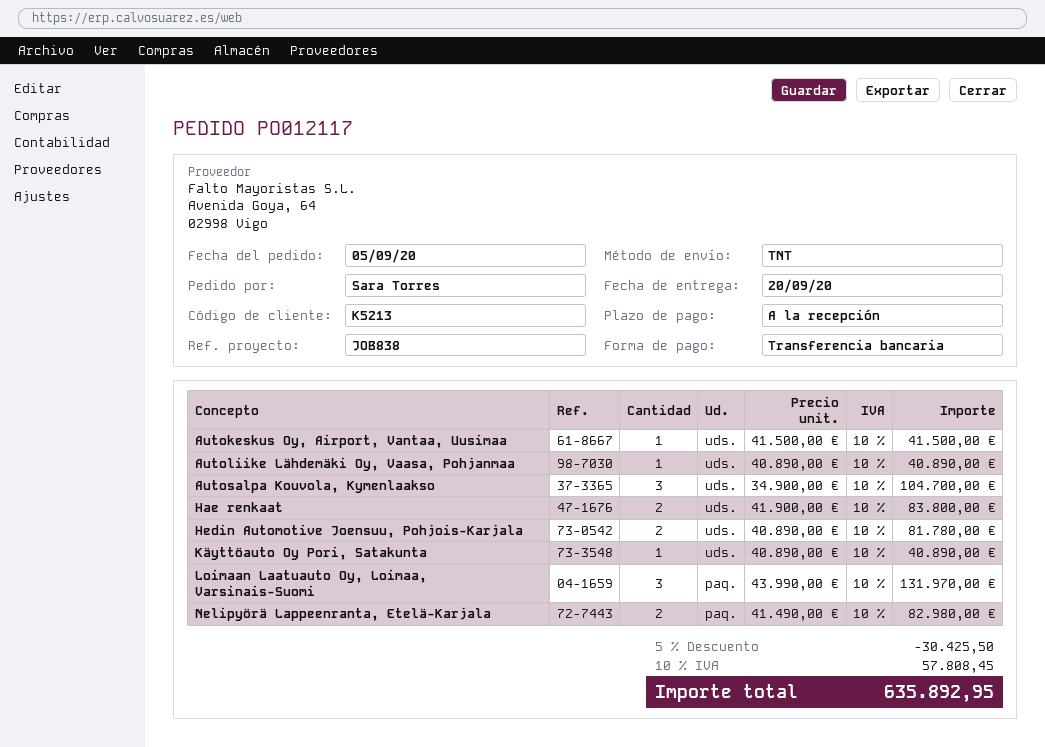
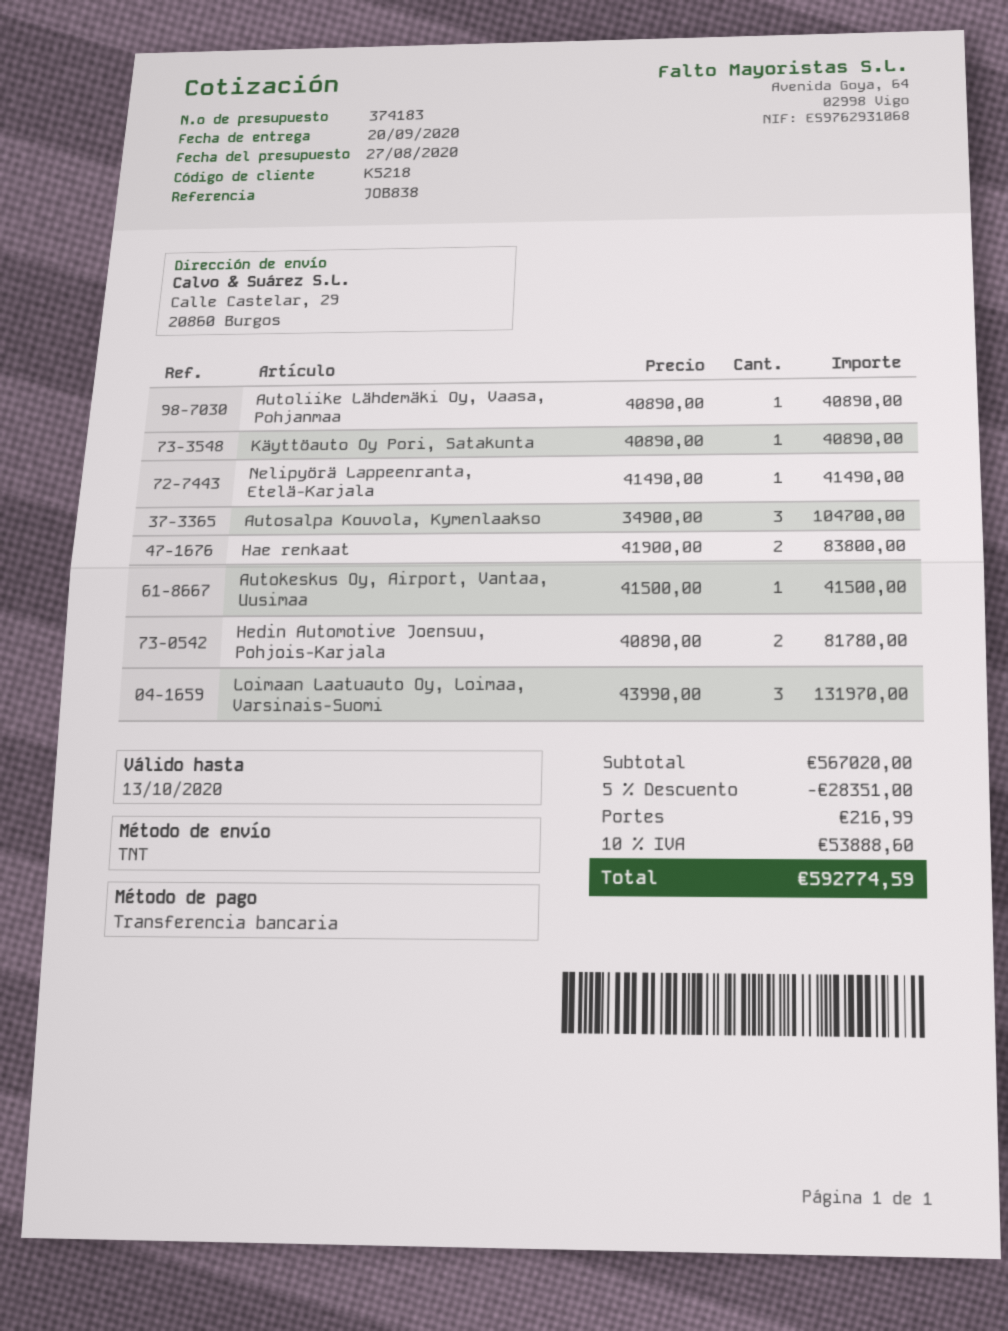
customer number: K5213 -> K5218
Nelipyörä Lappeenranta, Etelä-Karjala: 2 x 41490.00 = 82980.00 -> 1 x 41490.00 = 41490.00
discount: 5% = 30425.50 -> 5% = 28351.00
shipping: none -> 216.99
tax: 10% = 57808.45 -> 10% = 53888.60
total: 635892.95 -> 592774.59

